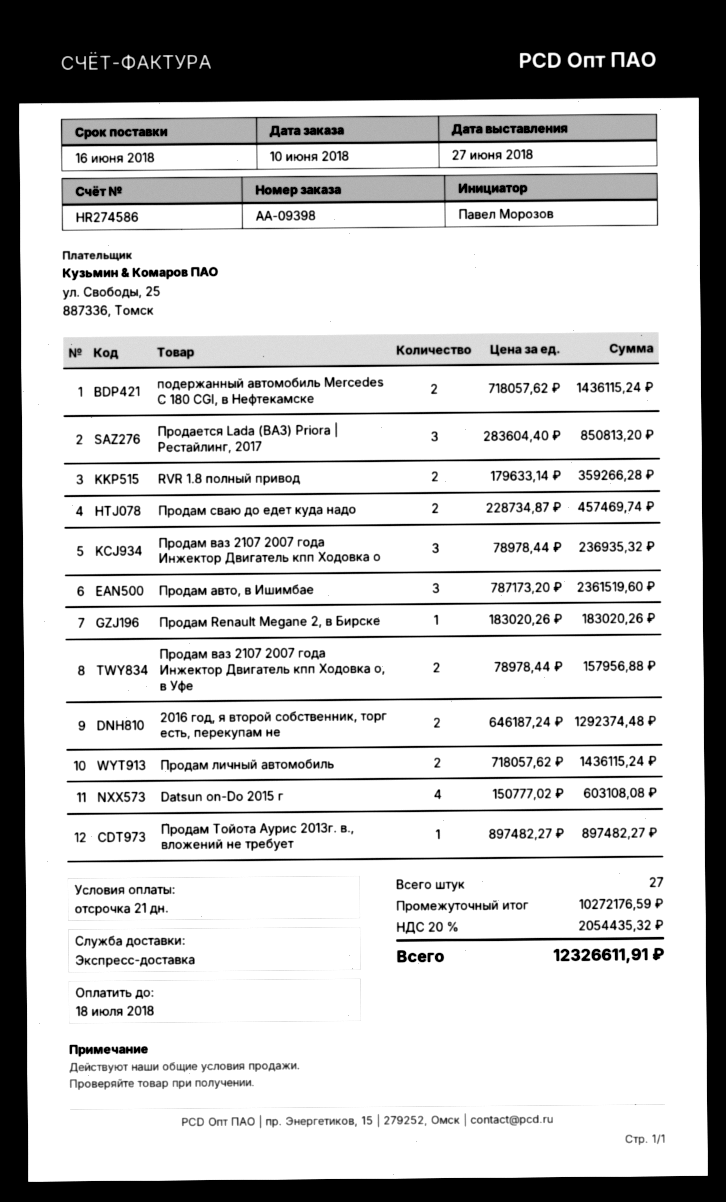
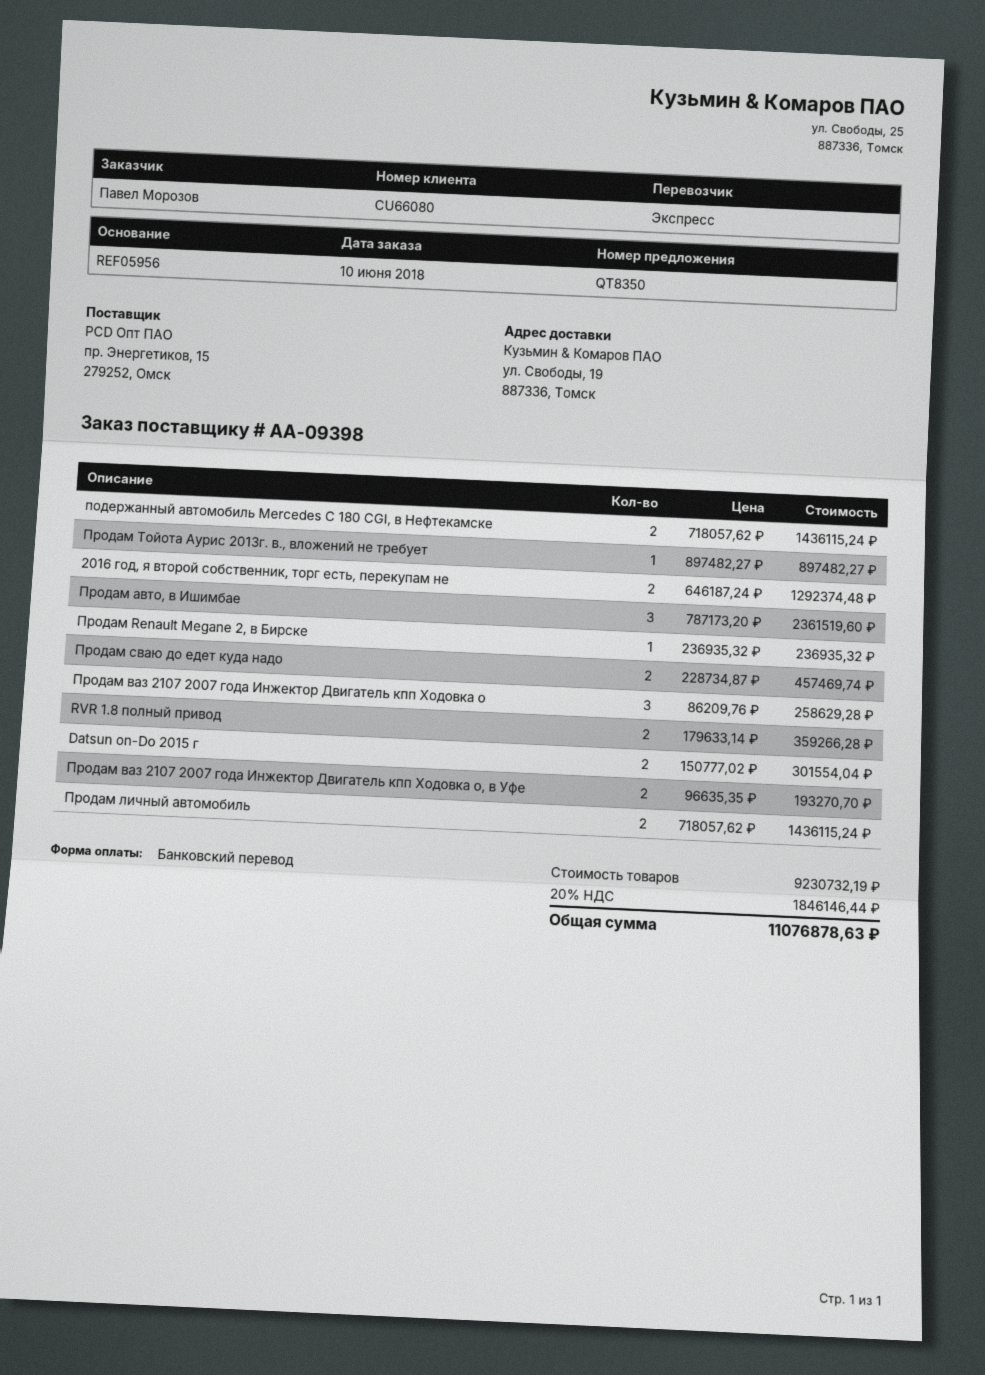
Продается Lada (BA3) Priora | Рестайлинг, 2017: 3 x 283604.40 = 850813.20 -> none
Продам ваз 2107 2007 года Инжектор Двигатель кпп Ходовка о: 3 x 78978.44 = 236935.32 -> 3 x 86209.76 = 258629.28
Продам Renault Megane 2, в Бирске: 1 x 183020.26 = 183020.26 -> 1 x 236935.32 = 236935.32
Продам ваз 2107 2007 года Инжектор Двигатель кпп Ходовка о, в Уфе: 2 x 78978.44 = 157956.88 -> 2 x 96635.35 = 193270.70
Datsun on-Do 2015 г: 4 x 150777.02 = 603108.08 -> 2 x 150777.02 = 301554.04
subtotal: 10272176.59 -> 9230732.19
tax: 20% = 2054435.32 -> 20% = 1846146.44
total: 12326611.91 -> 11076878.63

